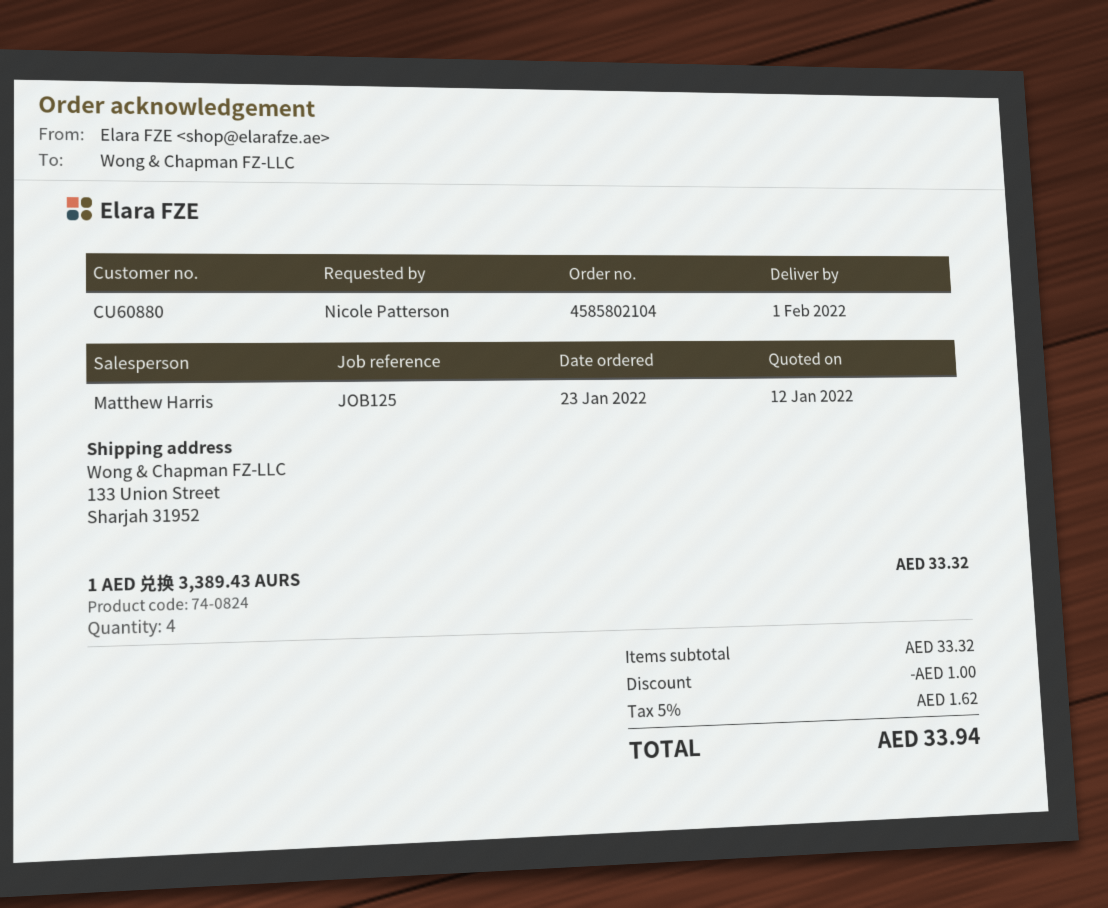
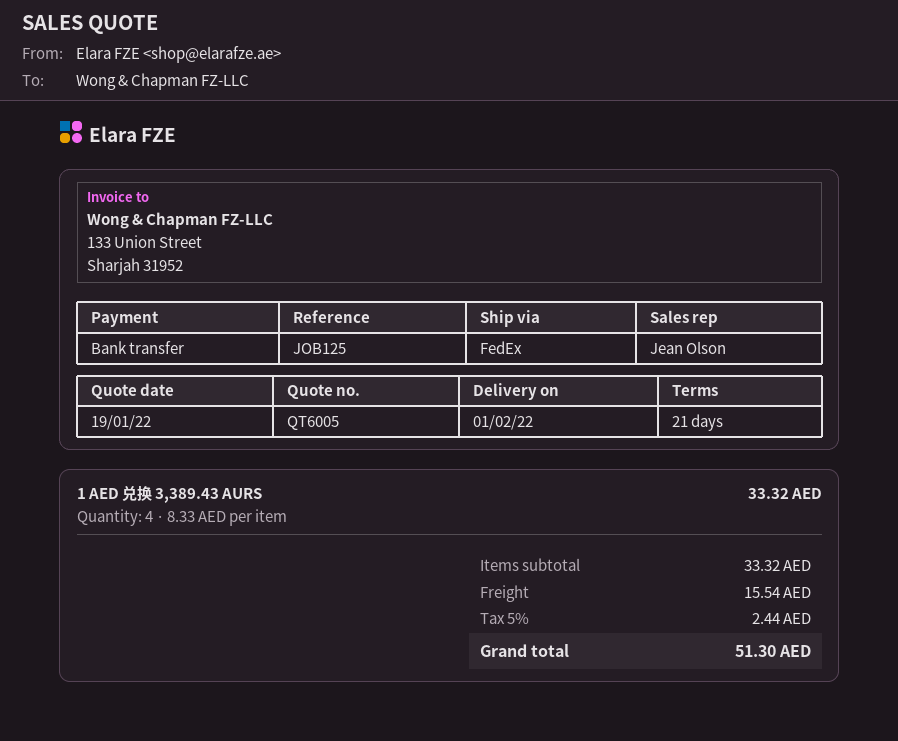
quote date: 2022-01-12 -> 2022-01-19
sales rep: Matthew Harris -> Jean Olson
discount: 1.00 -> none
shipping: none -> 15.54
tax: 5% = 1.62 -> 5% = 2.44
total: 33.94 -> 51.30

